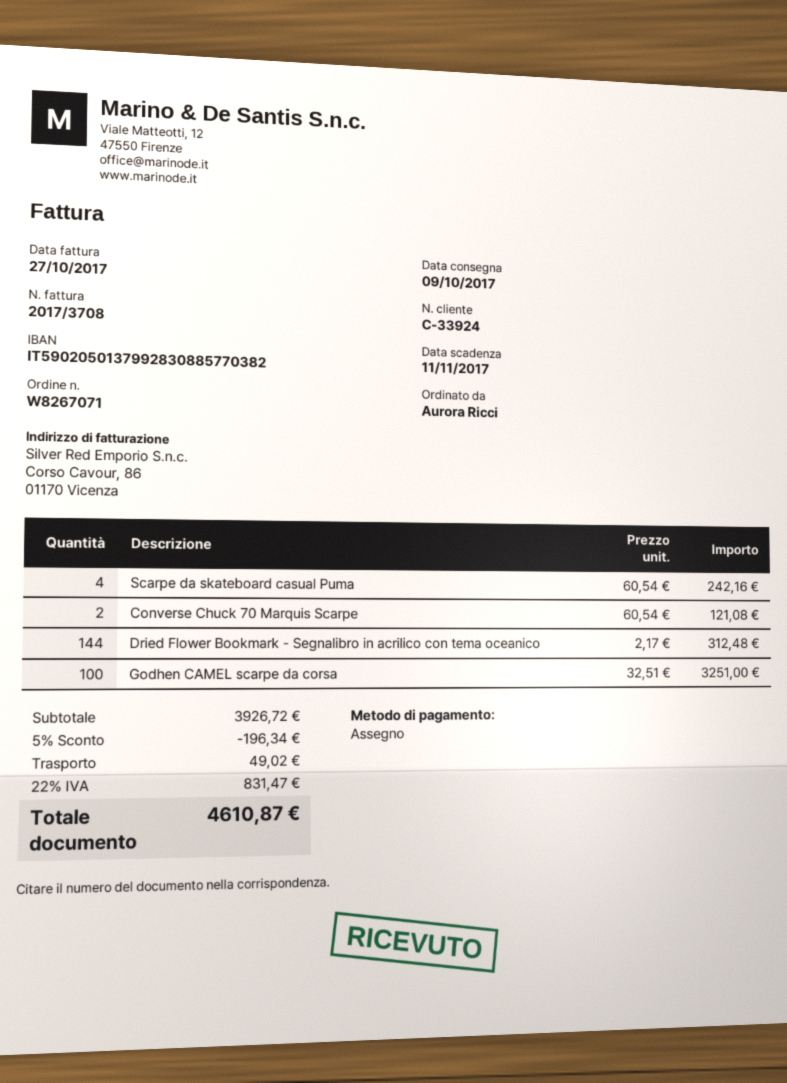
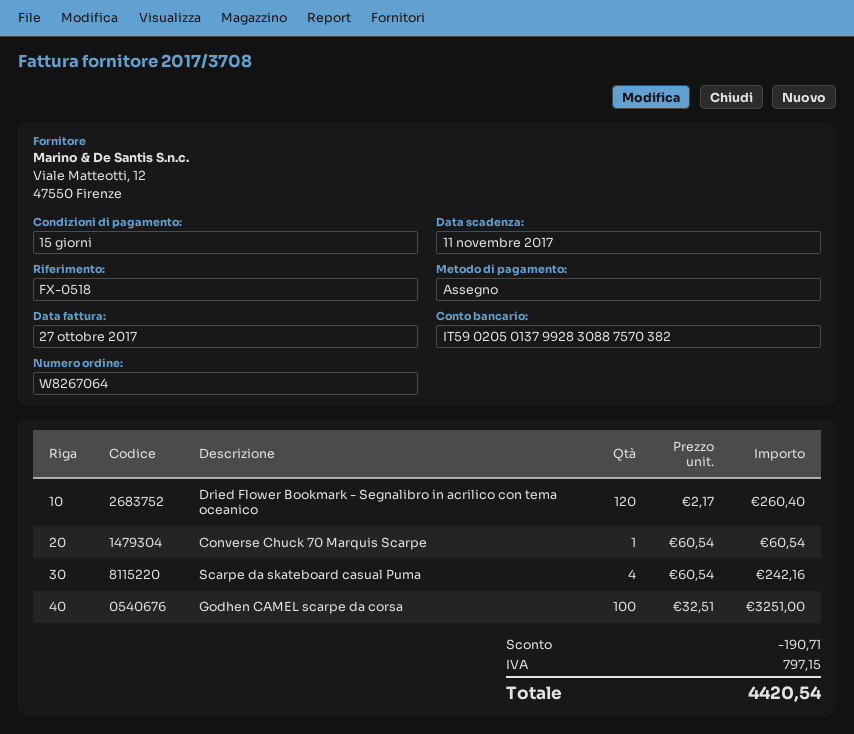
order number: W8267071 -> W8267064
bank account: IT5902050137992830885770382 -> IT5902050137992830887570382
Converse Chuck 70 Marquis Scarpe: 2 x 60.54 = 121.08 -> 1 x 60.54 = 60.54
Dried Flower Bookmark - Segnalibro in acrilico con tema oceanico: 144 x 2.17 = 312.48 -> 120 x 2.17 = 260.40
discount: 196.34 -> 190.71
shipping: 49.02 -> none
tax: 831.47 -> 797.15
total: 4610.87 -> 4420.54

